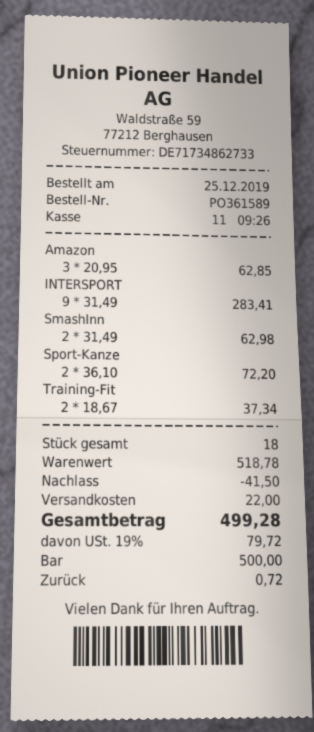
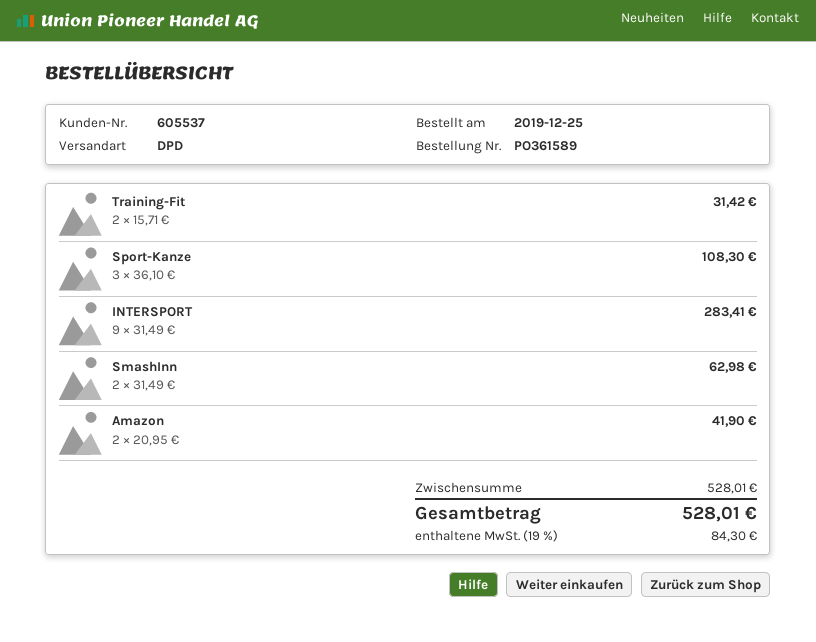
Amazon: 3 x 20.95 = 62.85 -> 2 x 20.95 = 41.90
Sport-Kanze: 2 x 36.10 = 72.20 -> 3 x 36.10 = 108.30
Training-Fit: 2 x 18.67 = 37.34 -> 2 x 15.71 = 31.42
subtotal: 518.78 -> 528.01
discount: 41.50 -> none
shipping: 22.00 -> none
tax: 19% = 79.72 -> 19% = 84.30
total: 499.28 -> 528.01

